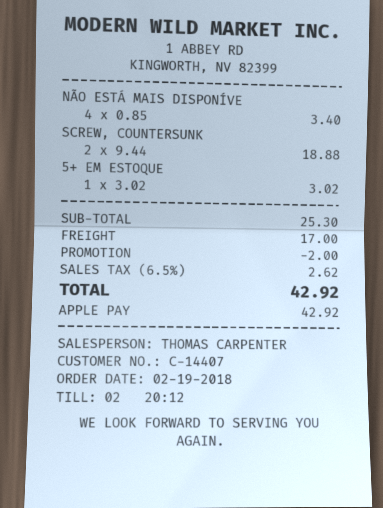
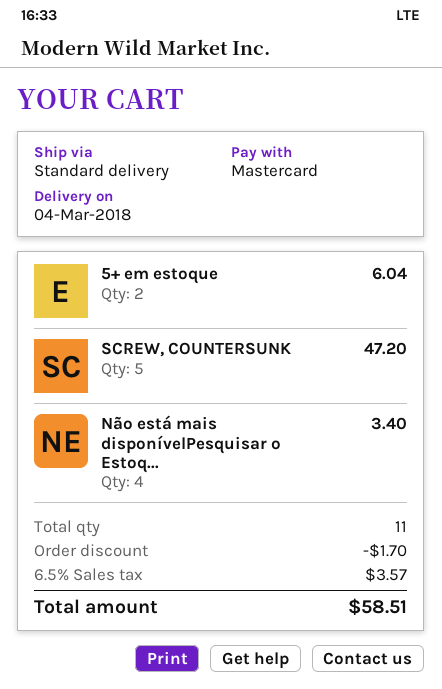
payment method: Apple Pay -> Mastercard
SCREW, COUNTERSUNK: 2 for 18.88 -> 5 for 47.20
5+ EM ESTOQUE: 1 for 3.02 -> 2 for 6.04
discount: 2.00 -> 1.70
shipping: 17.00 -> none
tax: 6.5% = 2.62 -> 6.5% = 3.57
total: 42.92 -> 58.51

